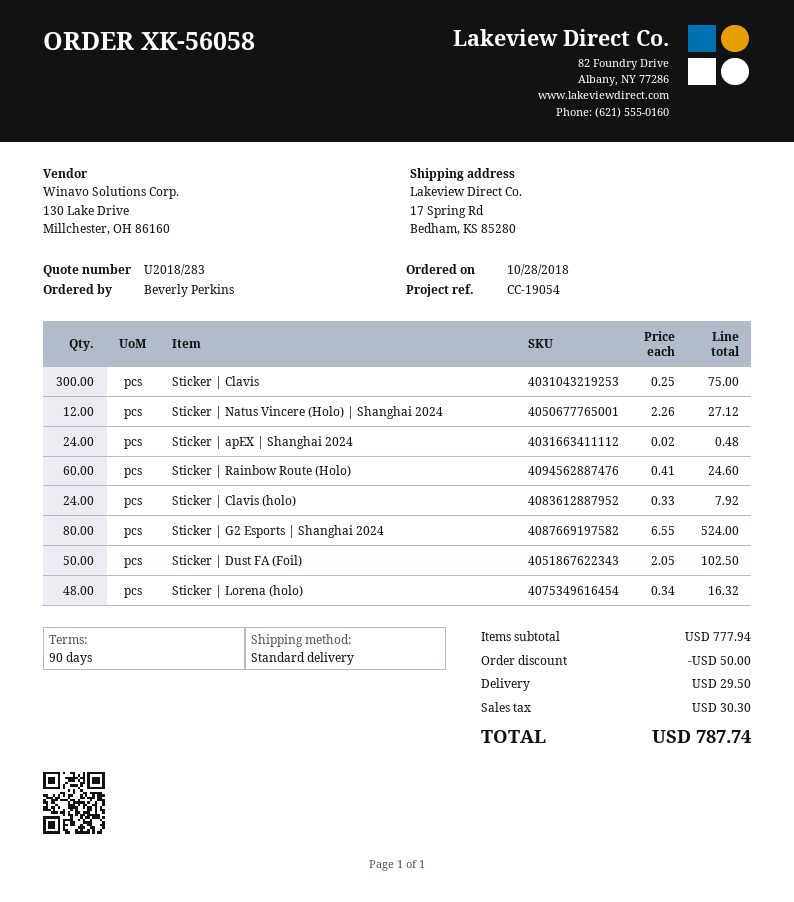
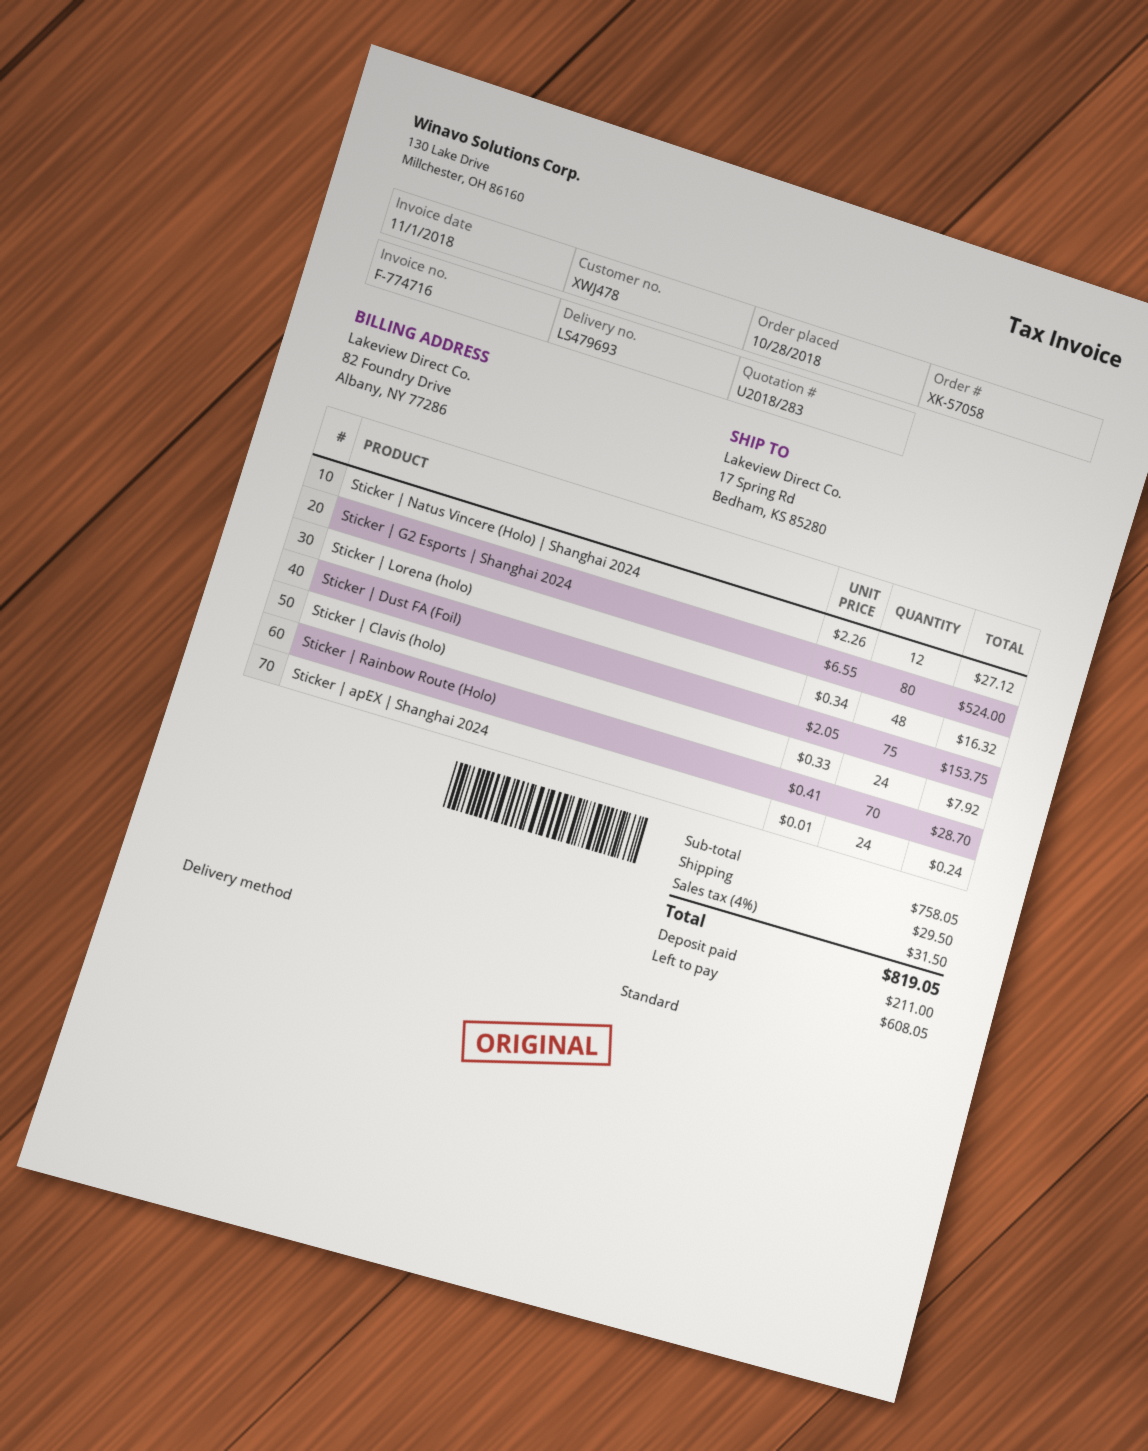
order number: XK-56058 -> XK-57058
Sticker | Clavis: 300 x 0.25 = 75.00 -> none
Sticker | apEX | Shanghai 2024: 24 x 0.02 = 0.48 -> 24 x 0.01 = 0.24
Sticker | Rainbow Route (Holo): 60 x 0.41 = 24.60 -> 70 x 0.41 = 28.70
Sticker | Dust FA (Foil): 50 x 2.05 = 102.50 -> 75 x 2.05 = 153.75
subtotal: 777.94 -> 758.05
discount: 50.00 -> none
tax: 30.30 -> 31.50
total: 787.74 -> 819.05

